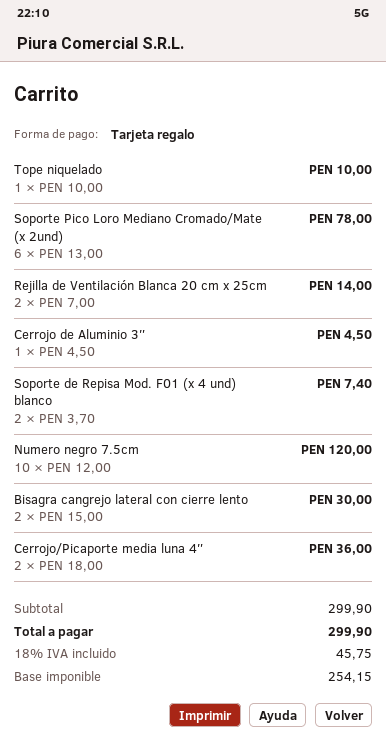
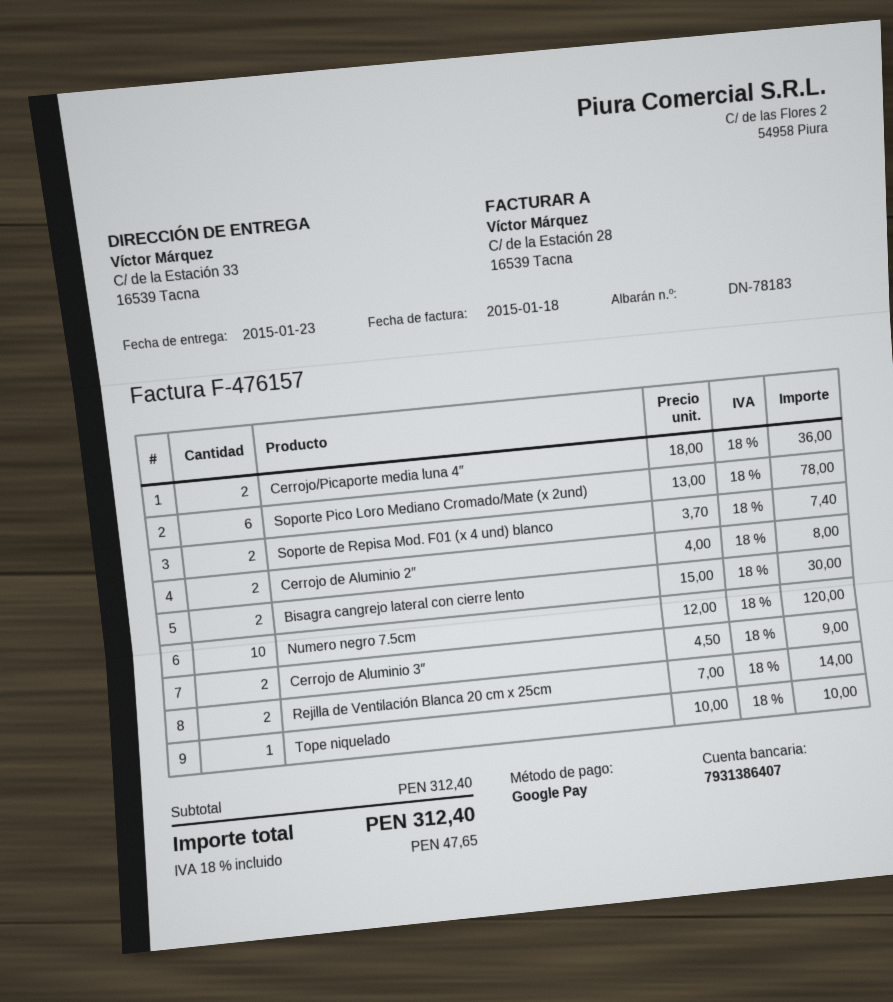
payment method: gift card -> Google Pay
Cerrojo de Aluminio 3″: 1 x 4.50 = 4.50 -> 2 x 4.50 = 9.00
Cerrojo de Aluminio 2″: none -> 2 x 4.00 = 8.00
subtotal: 299.90 -> 312.40
tax: 18% = 45.75 -> 18% = 47.65
total: 299.90 -> 312.40

